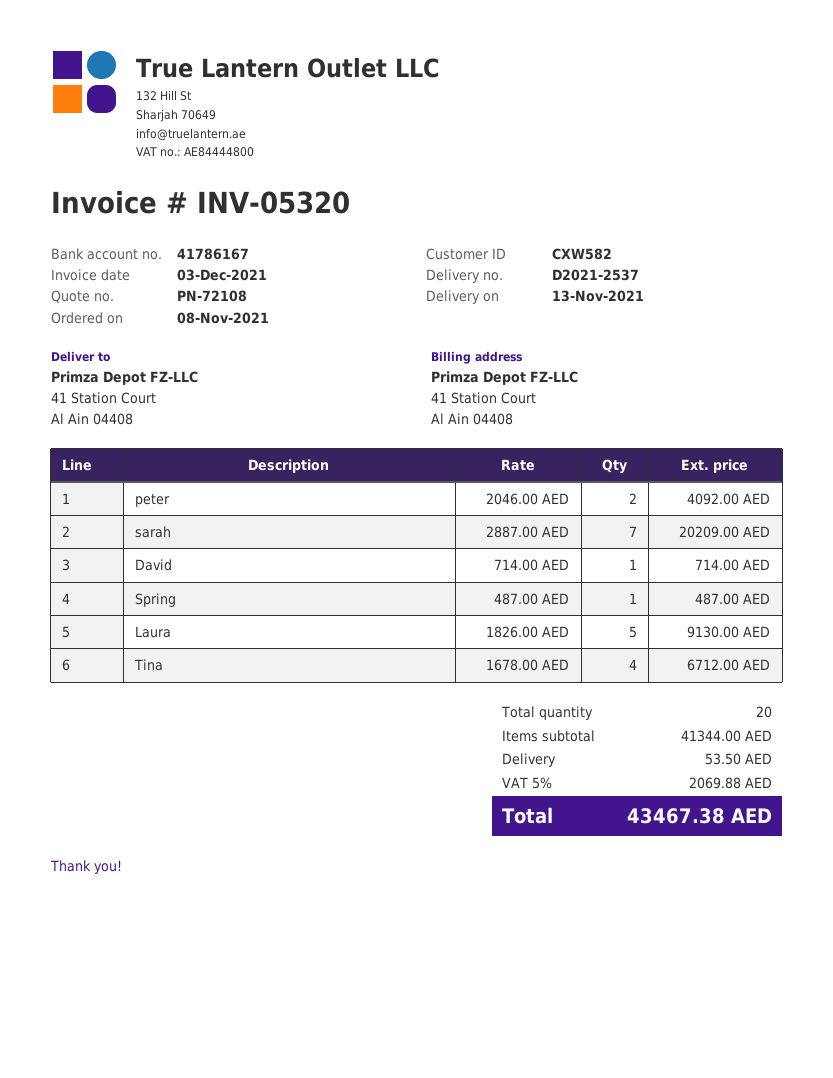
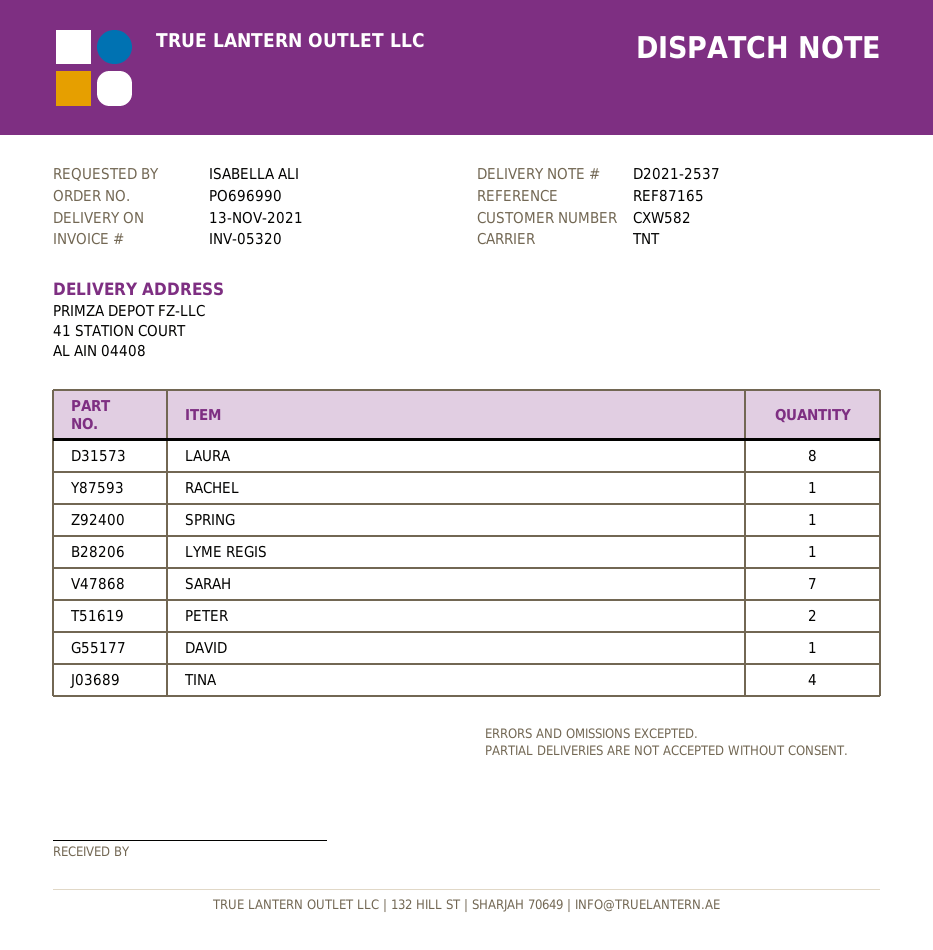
Laura: 5 -> 8
RACHEL: none -> 1
LYME REGIS: none -> 1

